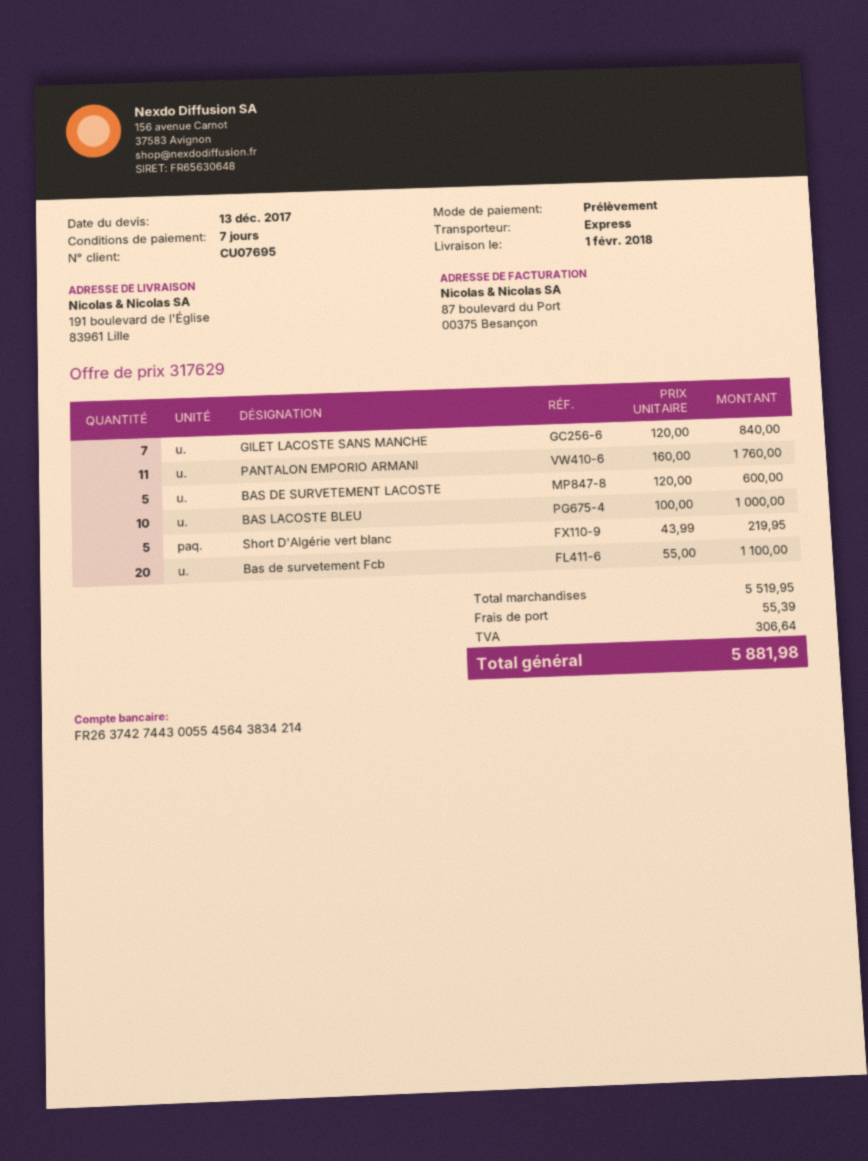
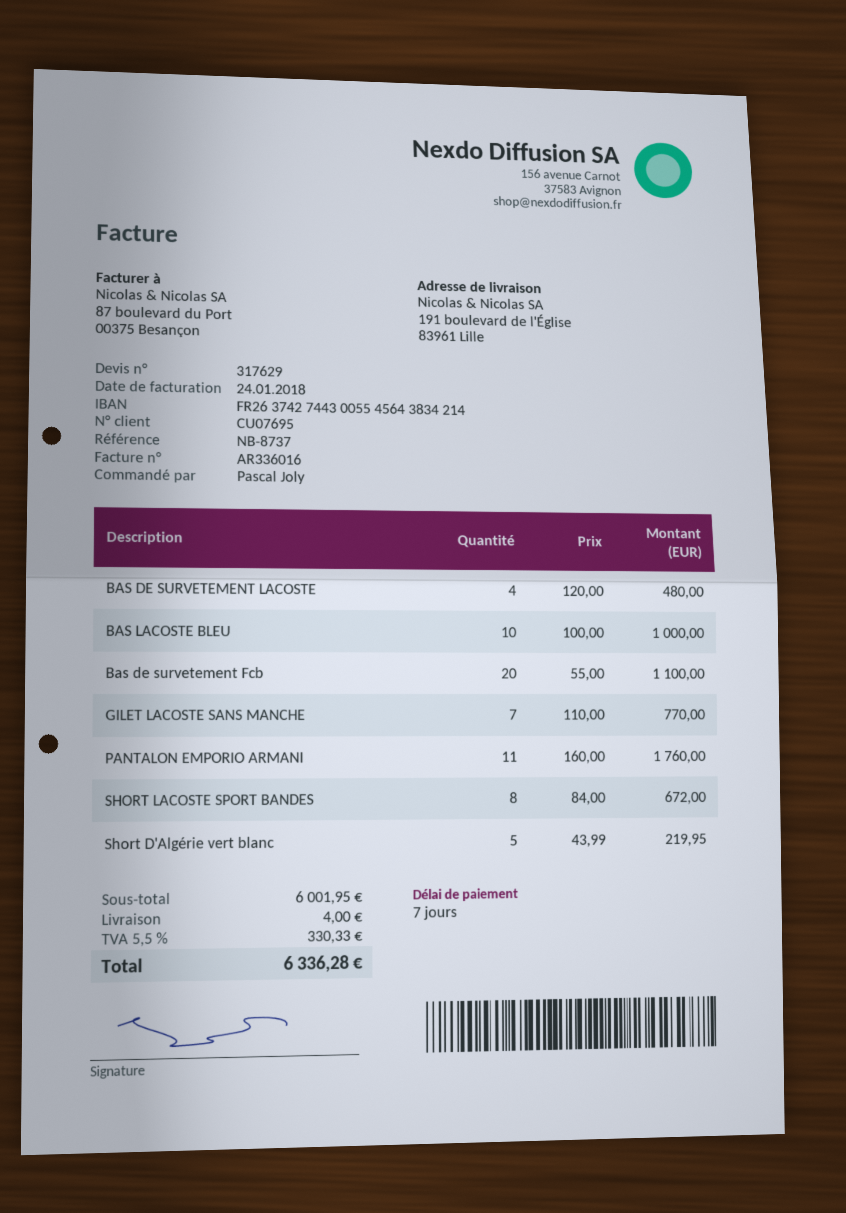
GILET LACOSTE SANS MANCHE: 7 x 120.00 = 840.00 -> 7 x 110.00 = 770.00
BAS DE SURVETEMENT LACOSTE: 5 x 120.00 = 600.00 -> 4 x 120.00 = 480.00
SHORT LACOSTE SPORT BANDES: none -> 8 x 84.00 = 672.00
subtotal: 5519.95 -> 6001.95
shipping: 55.39 -> 4.00
tax: 306.64 -> 330.33
total: 5881.98 -> 6336.28

